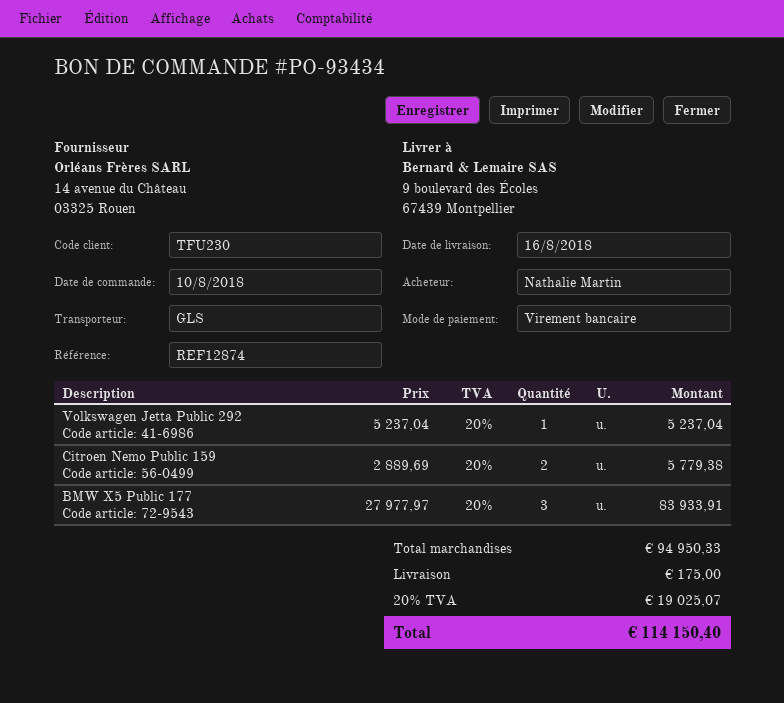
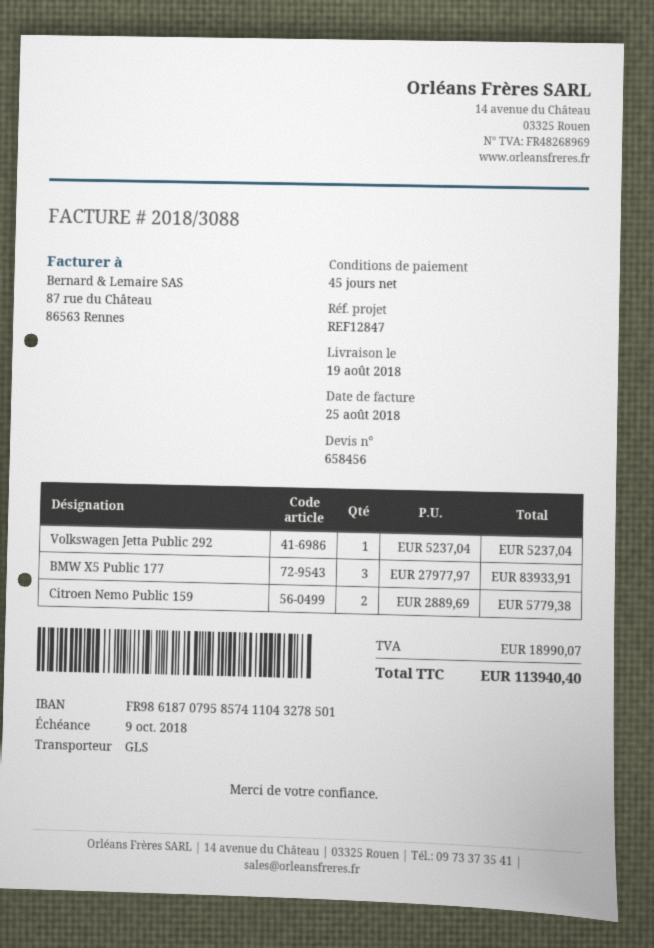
delivery date: 2018-08-16 -> 2018-08-19
reference: REF12874 -> REF12847
shipping: 175.00 -> none
tax: 19025.07 -> 18990.07
total: 114150.40 -> 113940.40

